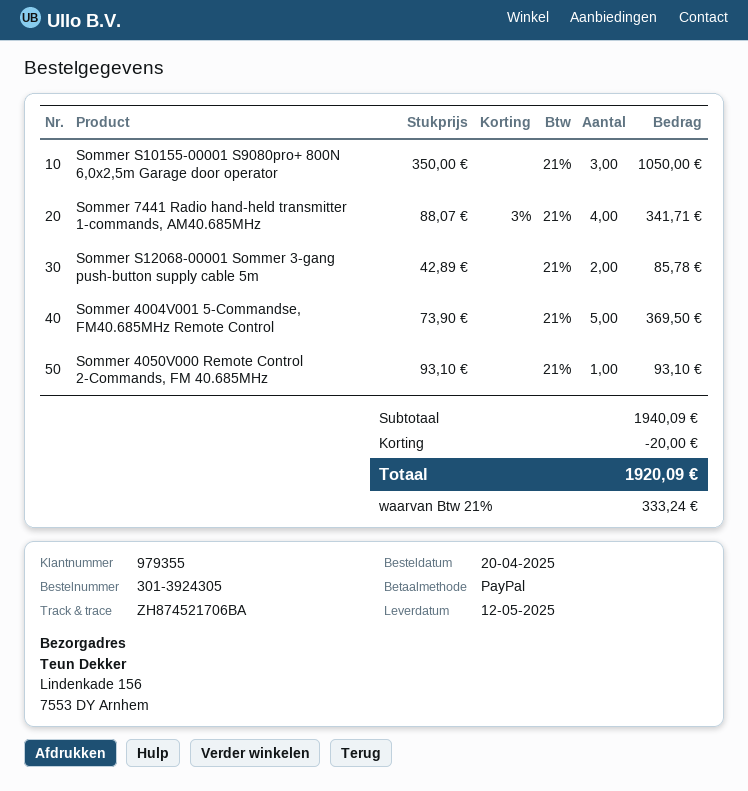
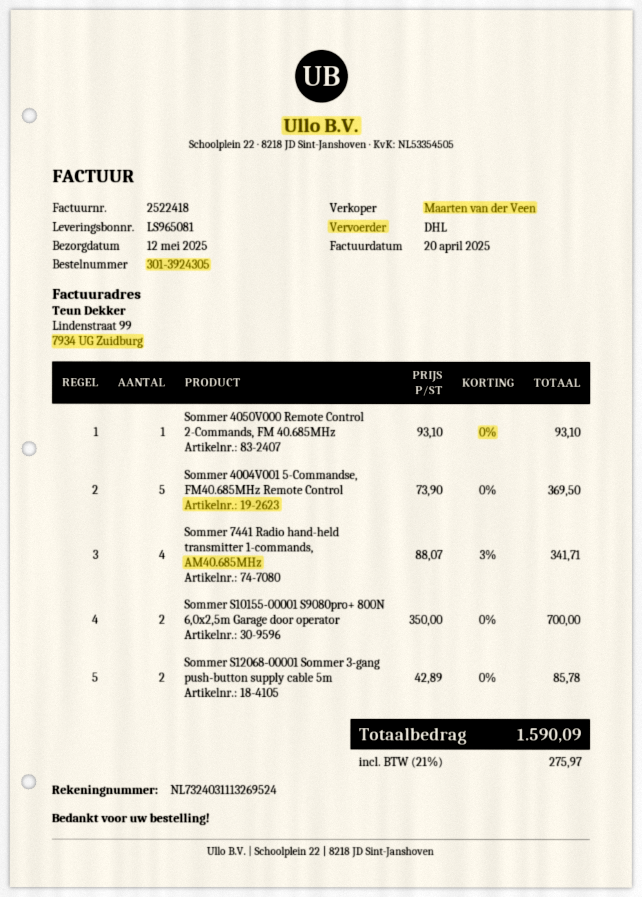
Sommer S10155-00001 S9080pro+ 800N 6,0x2,5m Garage door operator: 3 x 350.00 = 1050.00 -> 2 x 350.00 = 700.00
discount: 20.00 -> none
tax: 21% = 333.24 -> 21% = 275.97
total: 1920.09 -> 1590.09

